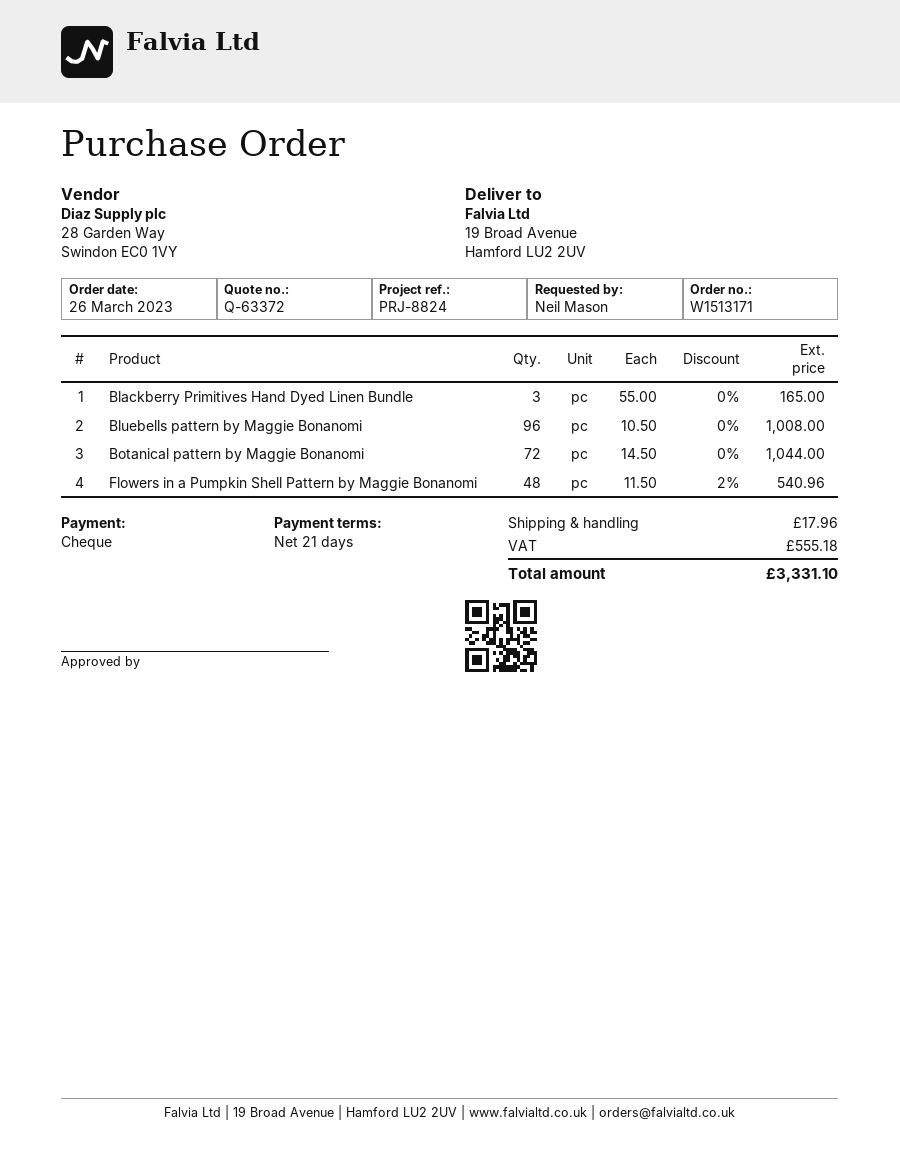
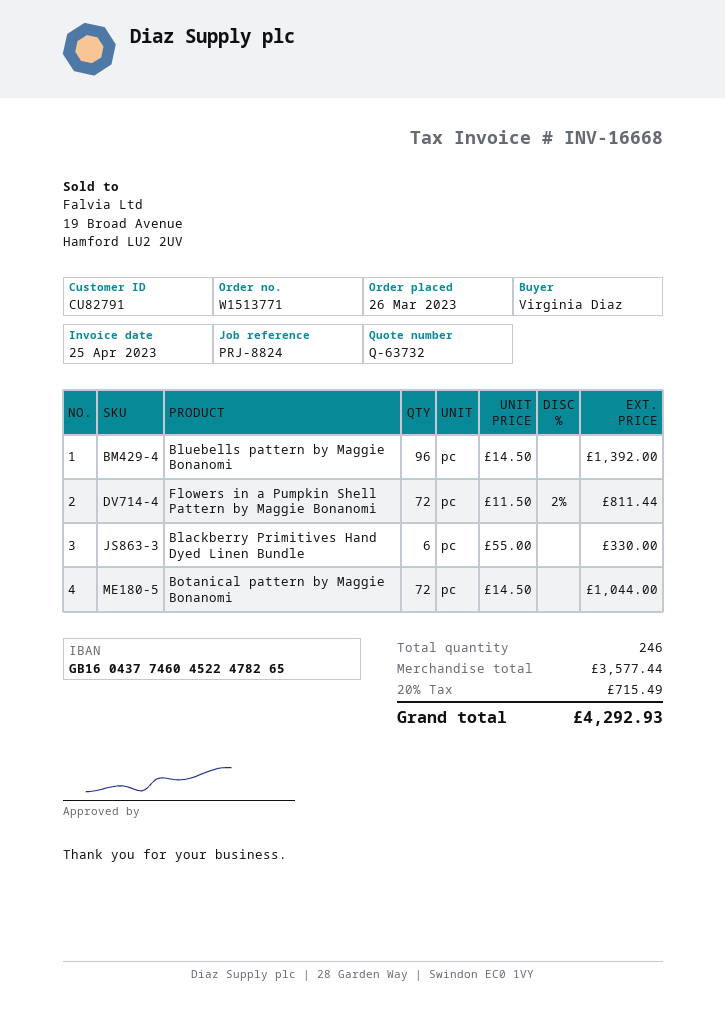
quote number: Q-63372 -> Q-63732
order number: W1513171 -> W1513771
ordered by: Neil Mason -> Virginia Diaz
Blackberry Primitives Hand Dyed Linen Bundle: 3 x 55.00 = 165.00 -> 6 x 55.00 = 330.00
Bluebells pattern by Maggie Bonanomi: 96 x 10.50 = 1008.00 -> 96 x 14.50 = 1392.00
Flowers in a Pumpkin Shell Pattern by Maggie Bonanomi: 48 x 11.50 - 2% = 540.96 -> 72 x 11.50 - 2% = 811.44
shipping: 17.96 -> none
tax: 555.18 -> 715.49
total: 3331.10 -> 4292.93

